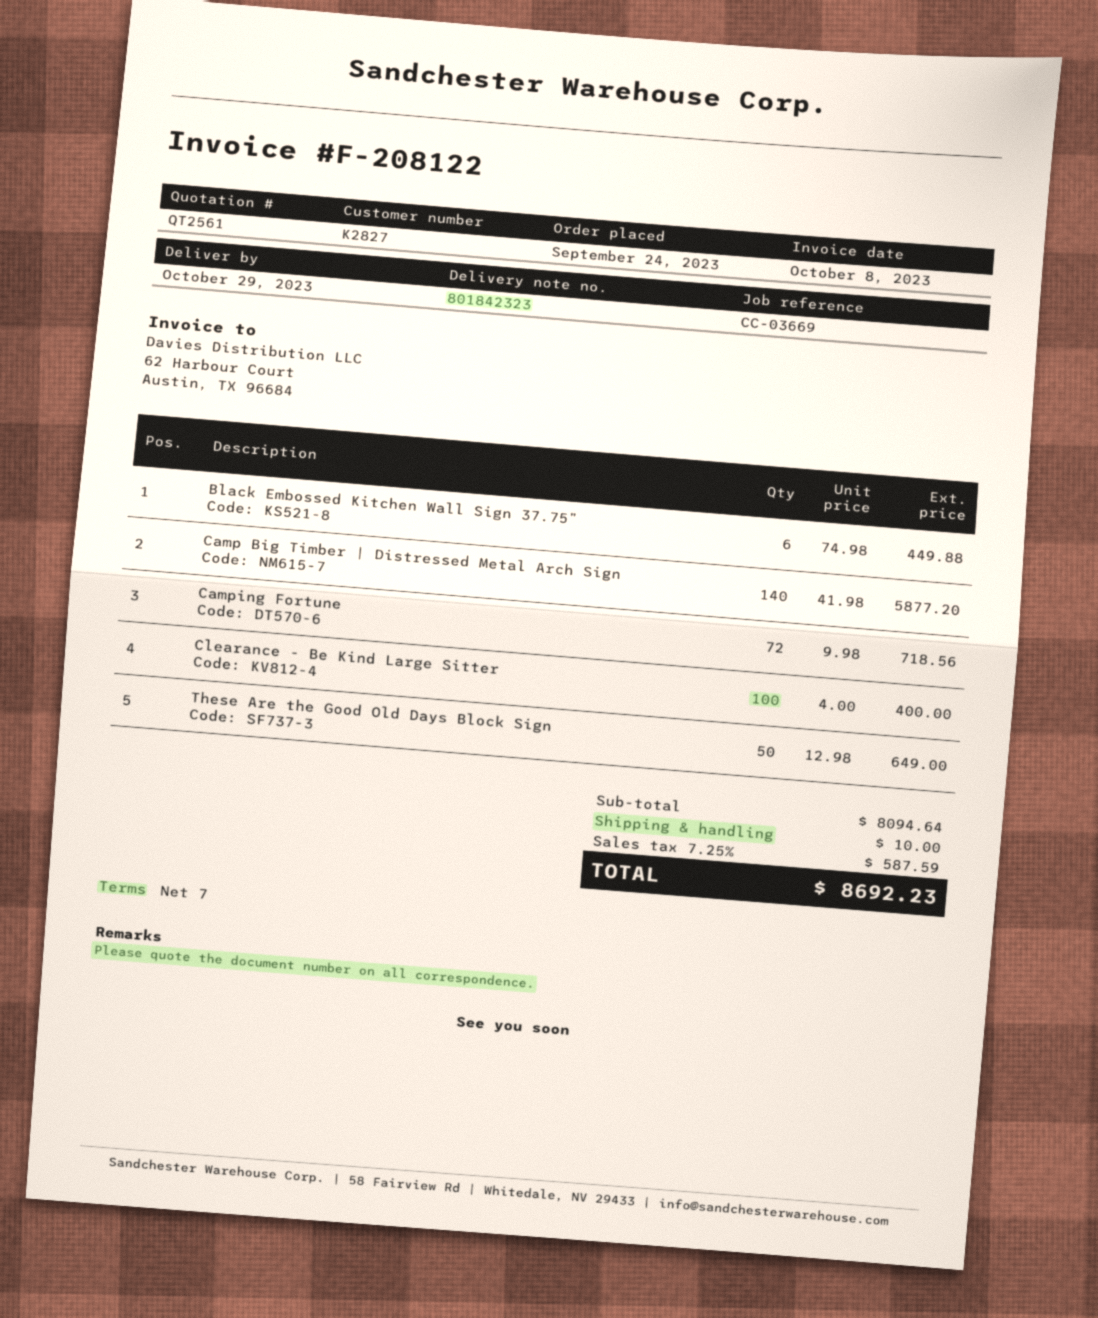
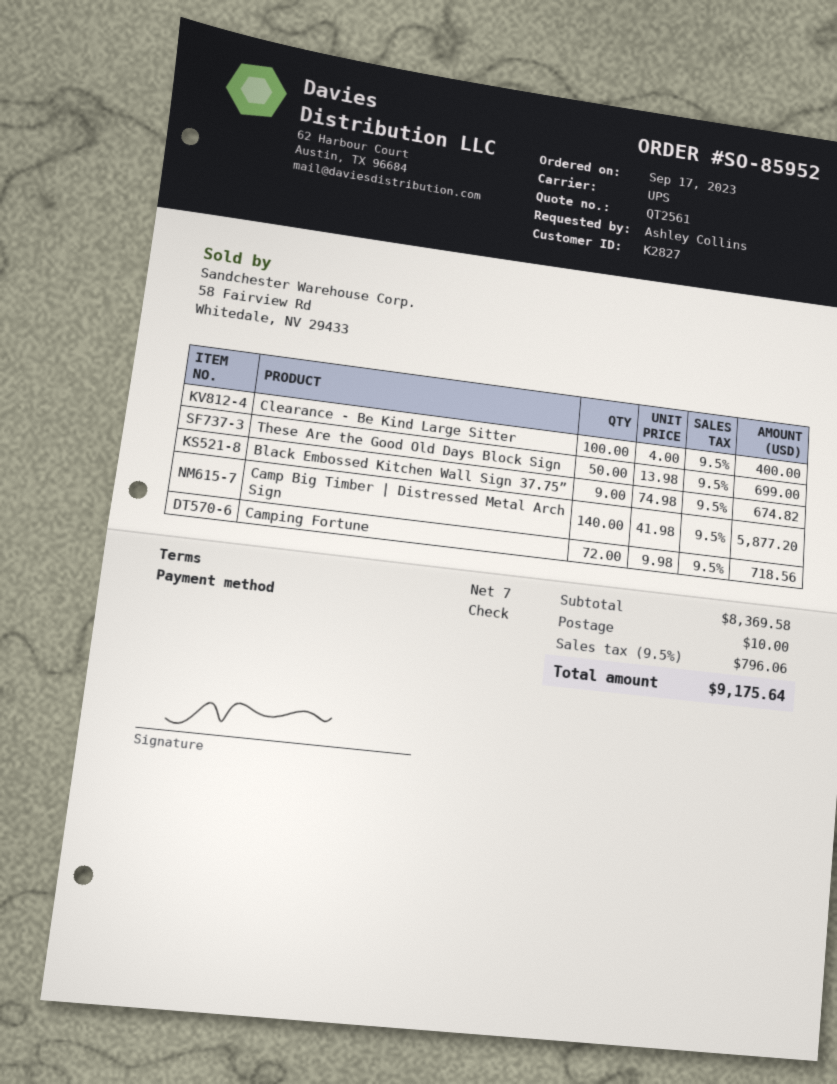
order date: 2023-09-24 -> 2023-09-17
Black Embossed Kitchen Wall Sign 37.75”: 6 x 74.98 = 449.88 -> 9 x 74.98 = 674.82
These Are the Good Old Days Block Sign: 50 x 12.98 = 649.00 -> 50 x 13.98 = 699.00
subtotal: 8094.64 -> 8369.58
tax: 7.25% = 587.59 -> 9.5% = 796.06
total: 8692.23 -> 9175.64

